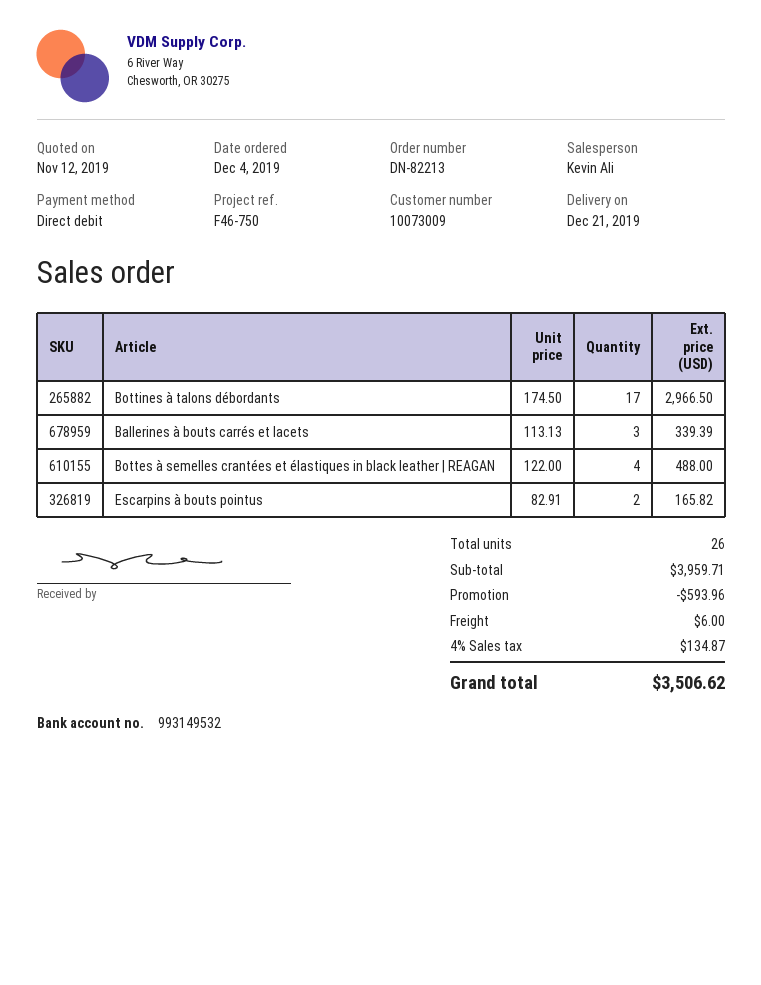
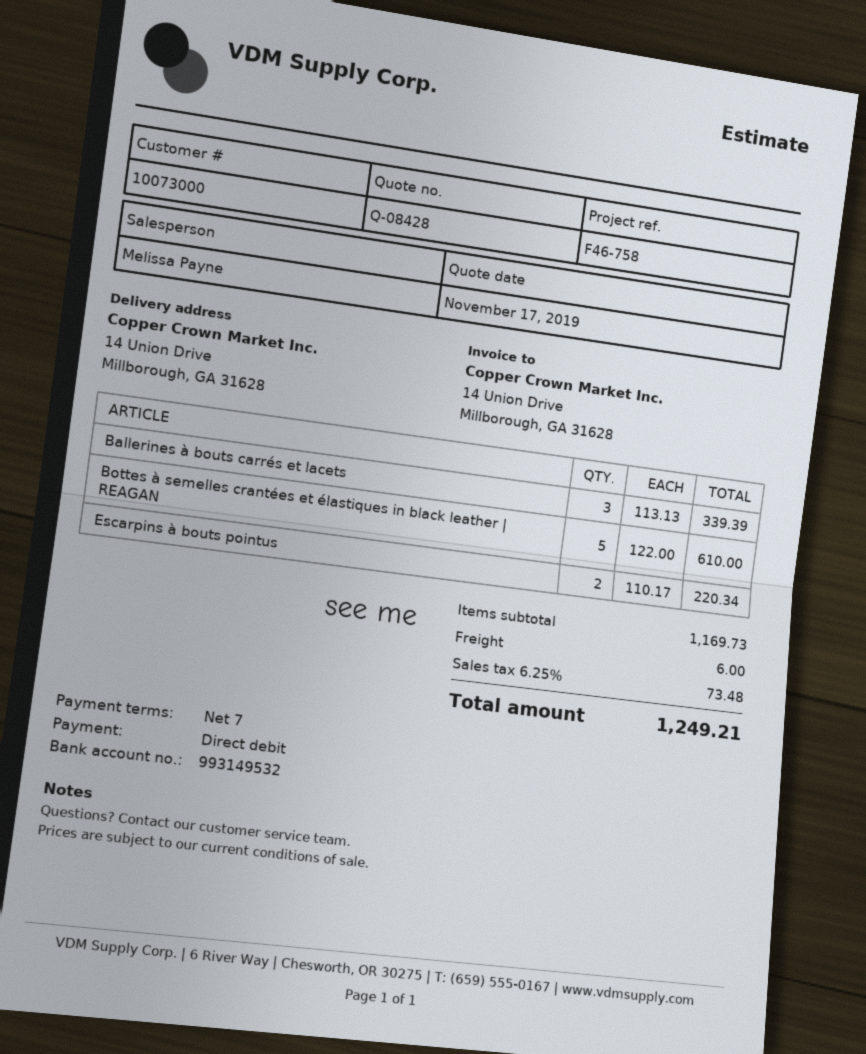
quote date: 2019-11-12 -> 2019-11-17
customer number: 10073009 -> 10073000
reference: F46-750 -> F46-758
sales rep: Kevin Ali -> Melissa Payne
Bottines à talons débordants: 17 x 174.50 = 2966.50 -> none
Bottes à semelles crantées et élastiques in black leather | REAGAN: 4 x 122.00 = 488.00 -> 5 x 122.00 = 610.00
Escarpins à bouts pointus: 2 x 82.91 = 165.82 -> 2 x 110.17 = 220.34
subtotal: 3959.71 -> 1169.73
discount: 593.96 -> none
tax: 4% = 134.87 -> 6.25% = 73.48
total: 3506.62 -> 1249.21

